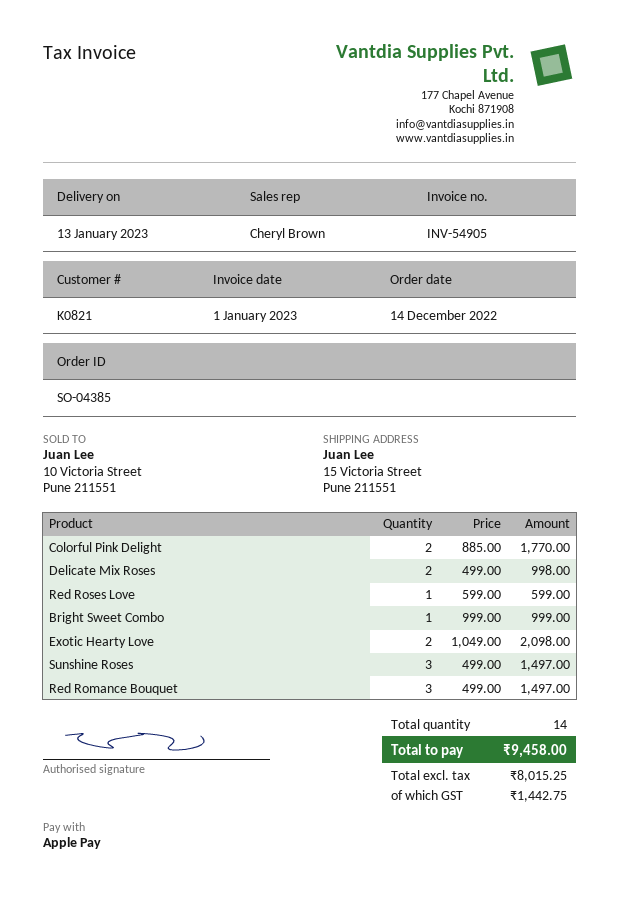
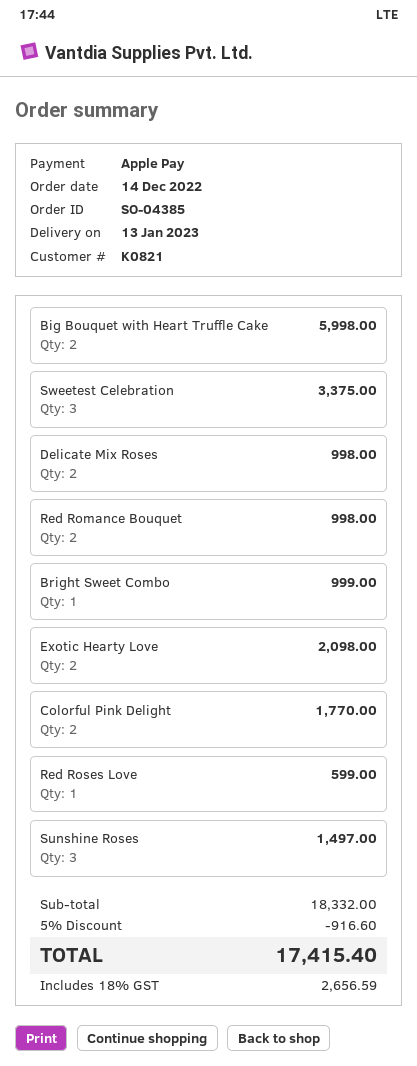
Red Romance Bouquet: 3 for 1497.00 -> 2 for 998.00
Big Bouquet with Heart Truffle Cake: none -> 2 for 5998.00
Sweetest Celebration: none -> 3 for 3375.00
discount: none -> 5% = 916.60
tax: 1442.75 -> 2656.59
total: 9458.00 -> 17415.40

